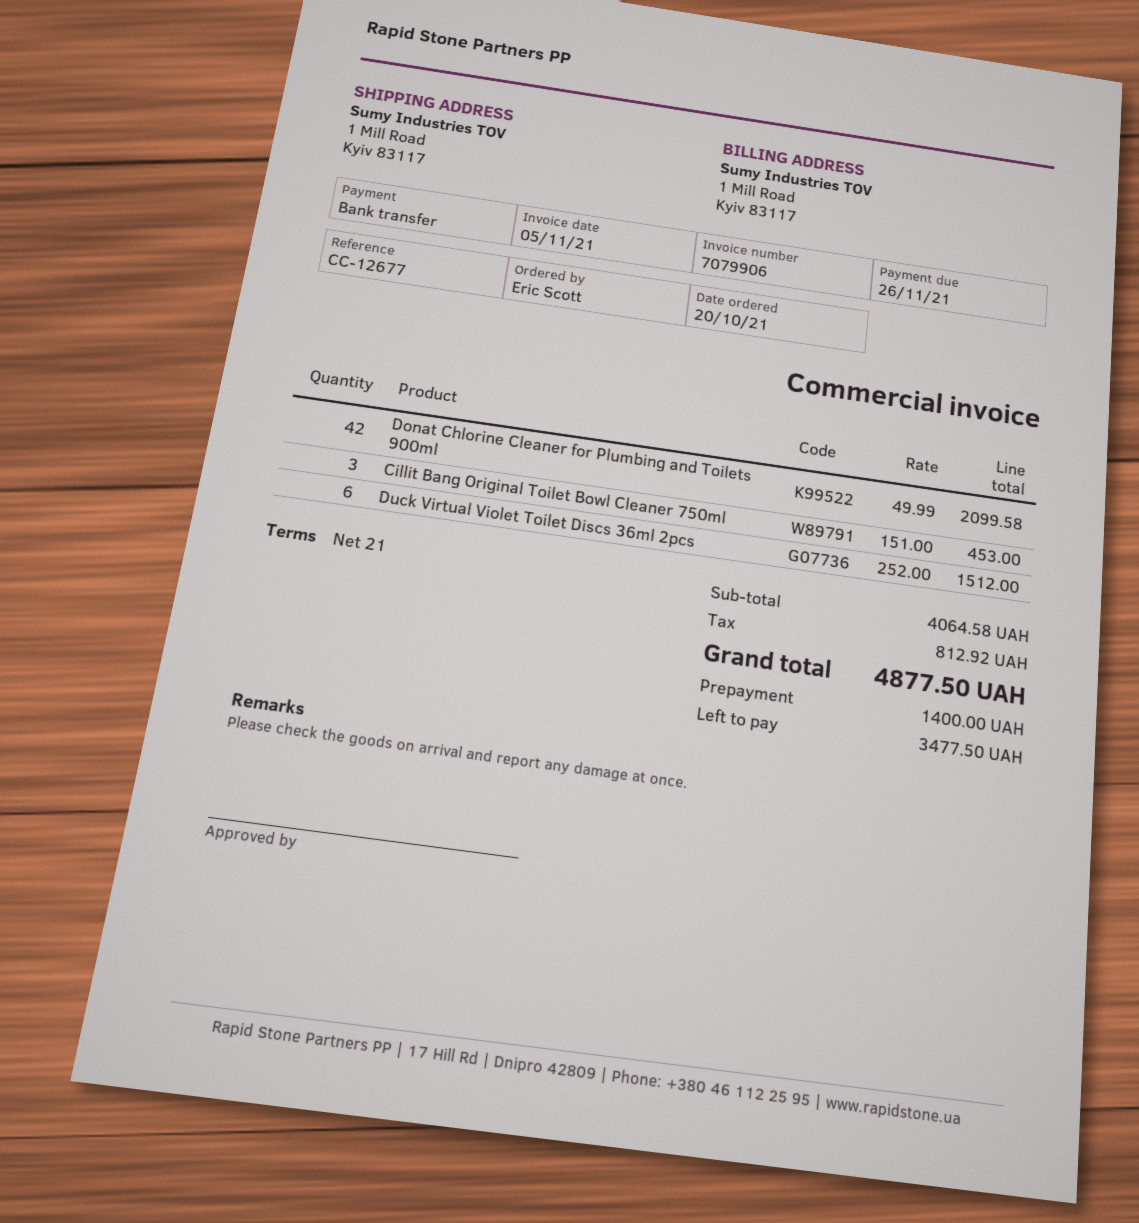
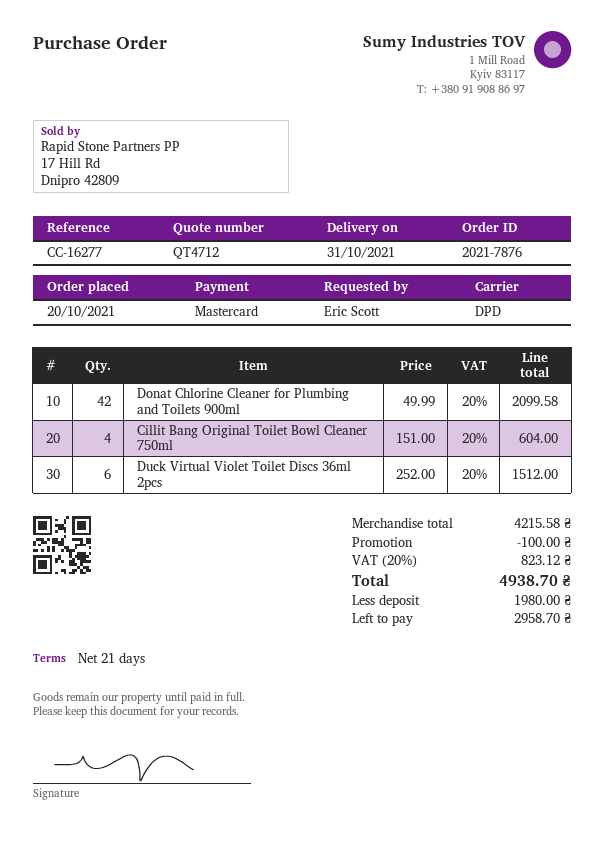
reference: CC-12677 -> CC-16277
payment method: bank transfer -> Mastercard
Cillit Bang Original Toilet Bowl Cleaner 750ml: 3 x 151.00 = 453.00 -> 4 x 151.00 = 604.00
subtotal: 4064.58 -> 4215.58
discount: none -> 100.00
tax: 812.92 -> 823.12
total: 4877.50 -> 4938.70
deposit: 1400.00 -> 1980.00
balance: 3477.50 -> 2958.70

